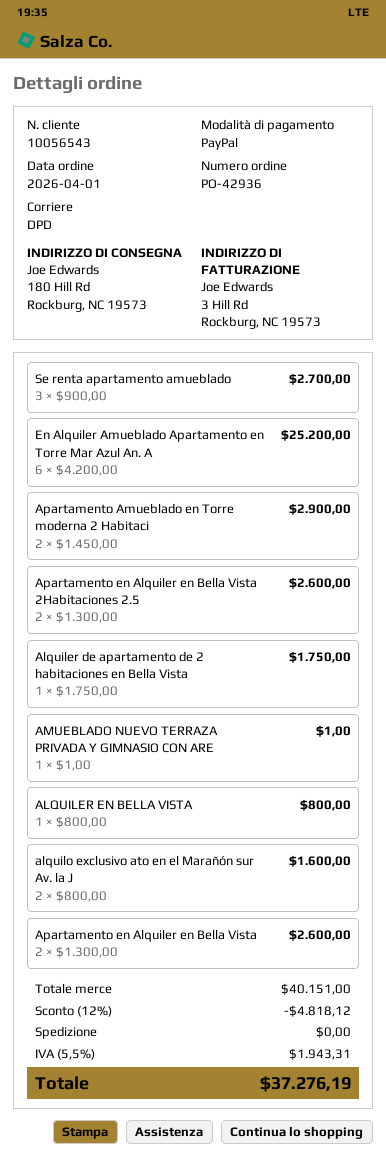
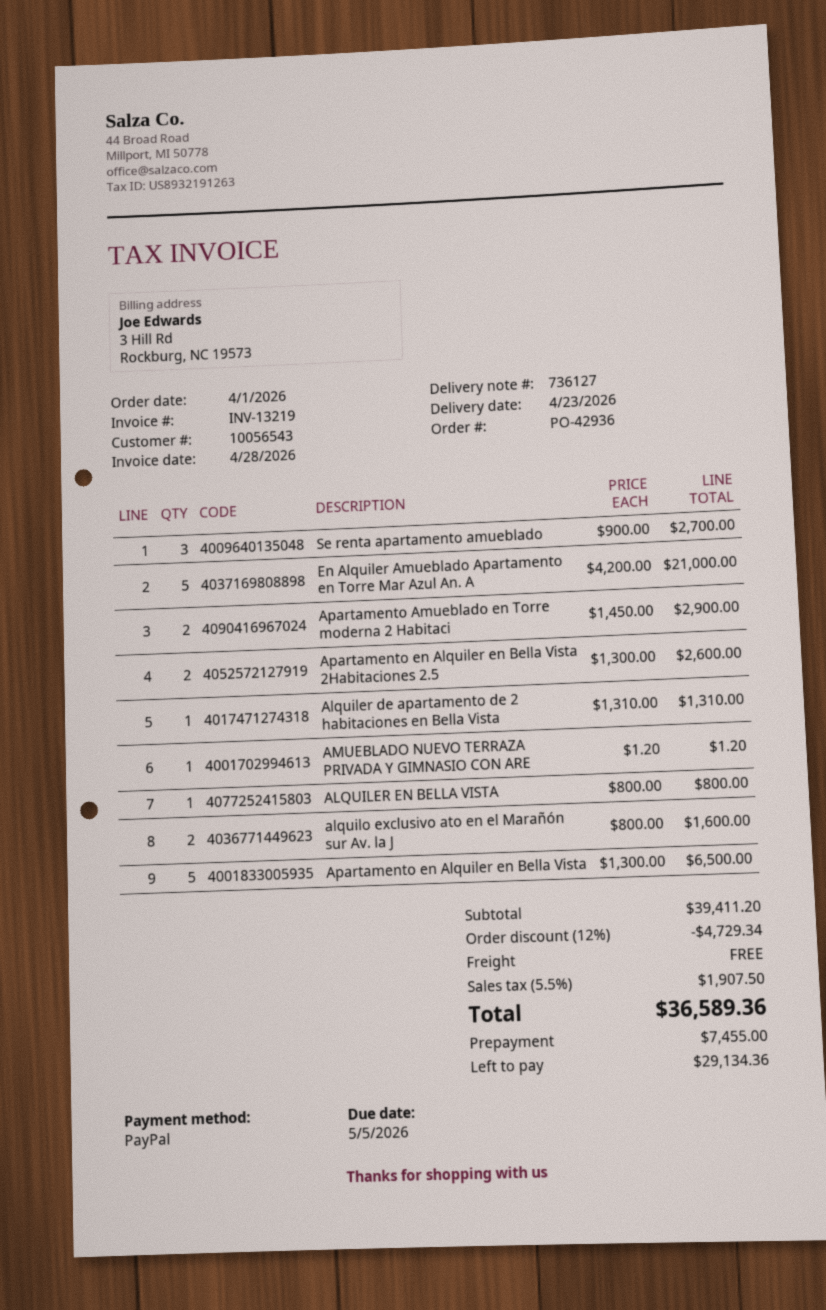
En Alquiler Amueblado Apartamento en Torre Mar Azul An. A: 6 x 4200.00 = 25200.00 -> 5 x 4200.00 = 21000.00
Alquiler de apartamento de 2 habitaciones en Bella Vista: 1 x 1750.00 = 1750.00 -> 1 x 1310.00 = 1310.00
AMUEBLADO NUEVO TERRAZA PRIVADA Y GIMNASIO CON ARE: 1 x 1.00 = 1.00 -> 1 x 1.20 = 1.20
Apartamento en Alquiler en Bella Vista: 2 x 1300.00 = 2600.00 -> 5 x 1300.00 = 6500.00
subtotal: 40151.00 -> 39411.20
discount: 12% = 4818.12 -> 12% = 4729.34
tax: 5.5% = 1943.31 -> 5.5% = 1907.50
total: 37276.19 -> 36589.36

